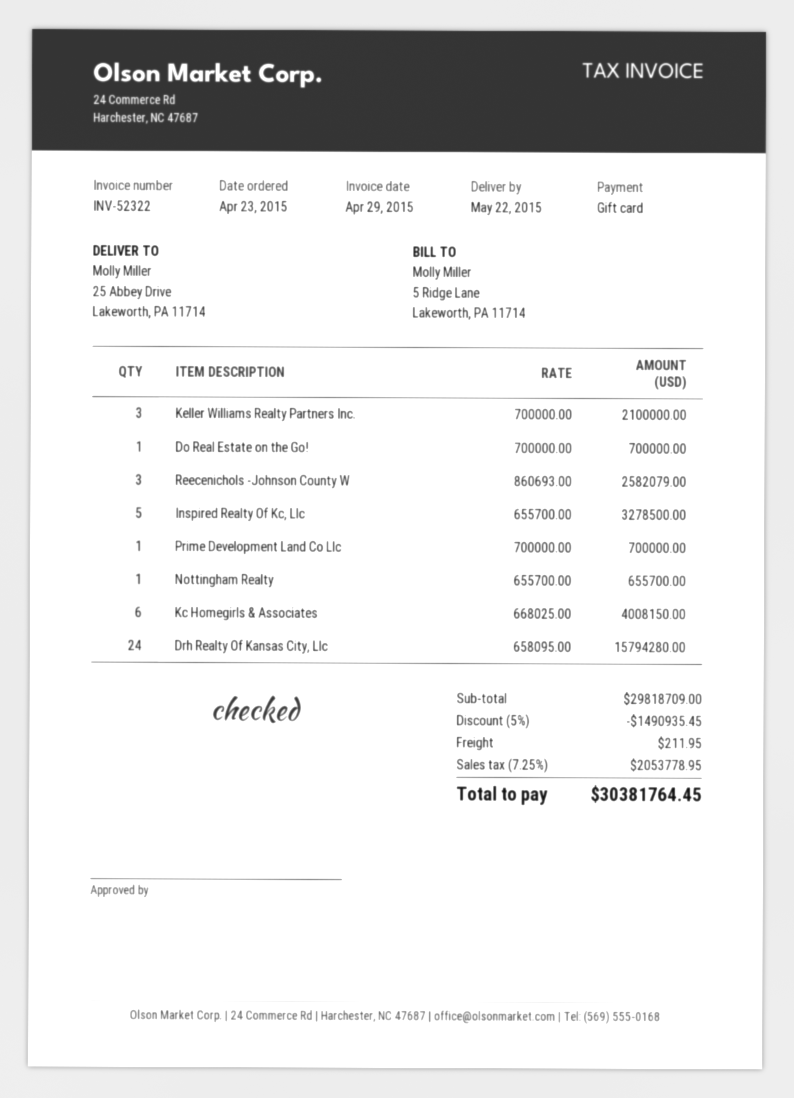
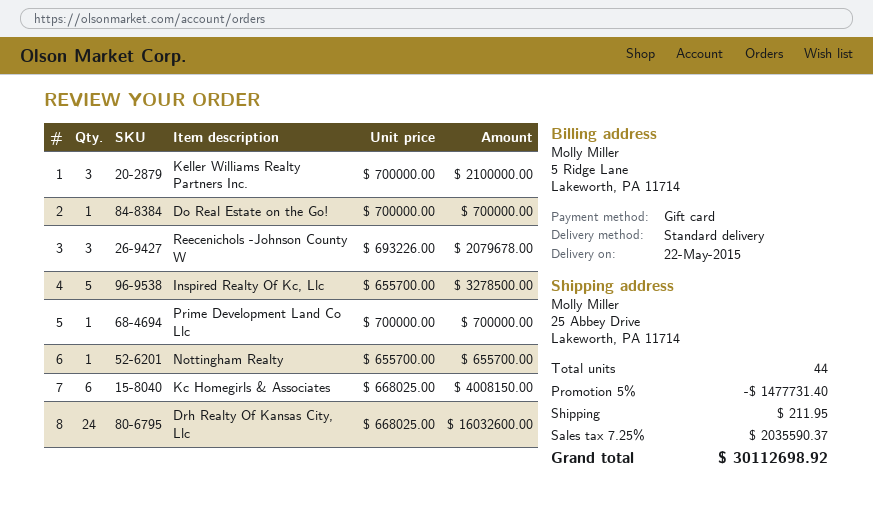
Reecenichols -Johnson County W: 3 x 860693.00 = 2582079.00 -> 3 x 693226.00 = 2079678.00
Drh Realty Of Kansas City, Llc: 24 x 658095.00 = 15794280.00 -> 24 x 668025.00 = 16032600.00
discount: 5% = 1490935.45 -> 5% = 1477731.40
tax: 7.25% = 2053778.95 -> 7.25% = 2035590.37
total: 30381764.45 -> 30112698.92

